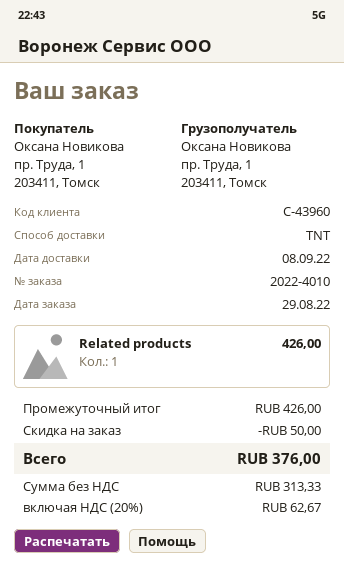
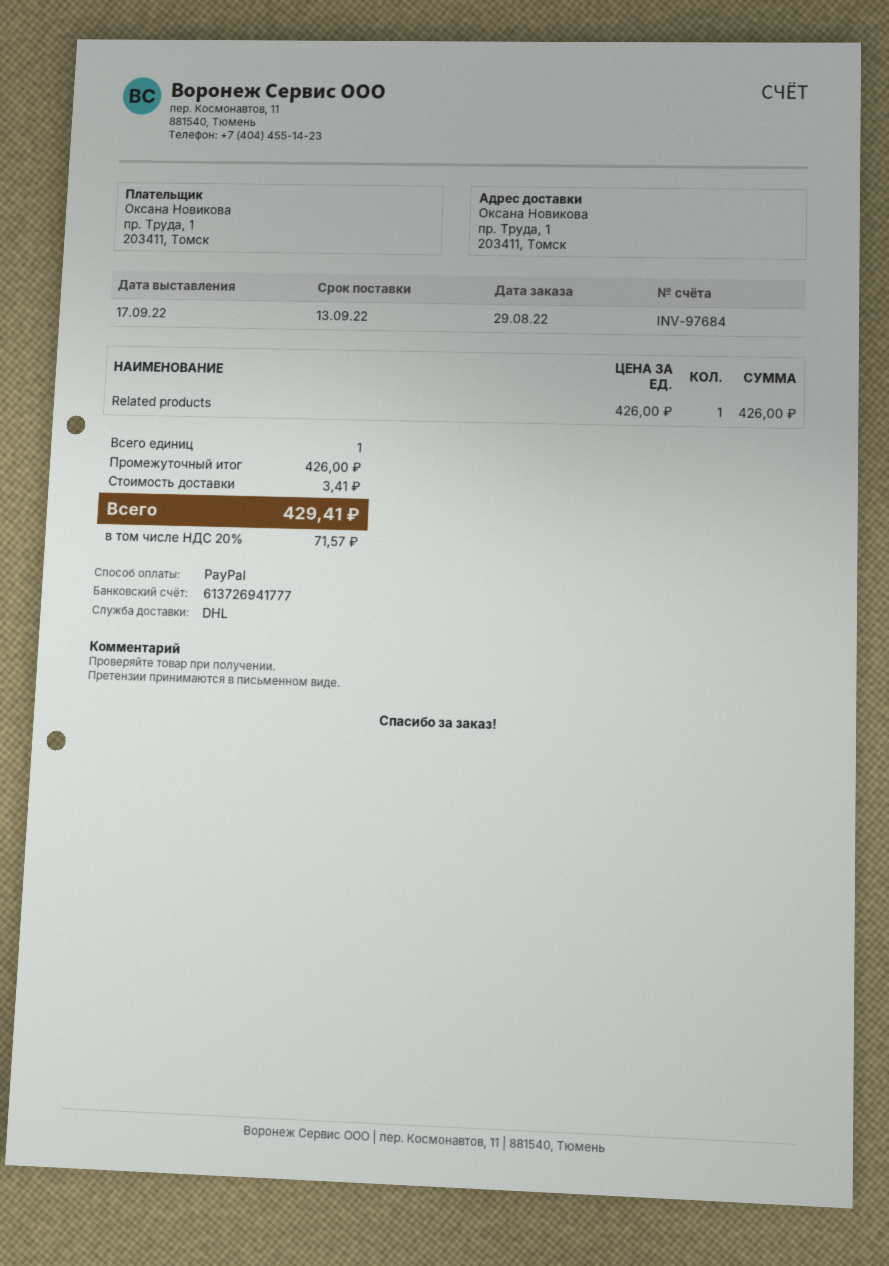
delivery date: 2022-09-08 -> 2022-09-13
shipping method: TNT -> DHL
discount: 50.00 -> none
shipping: none -> 3.41
tax: 20% = 62.67 -> 20% = 71.57
total: 376.00 -> 429.41

